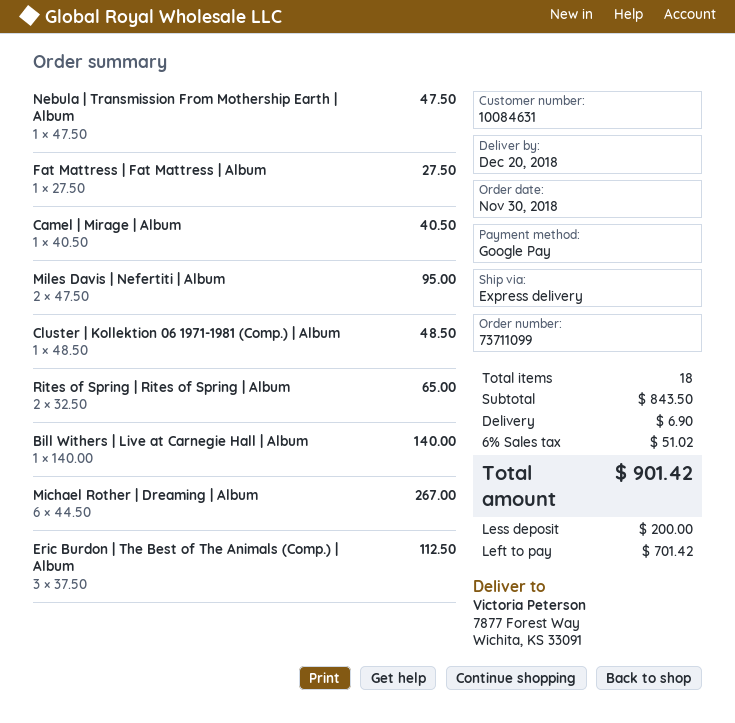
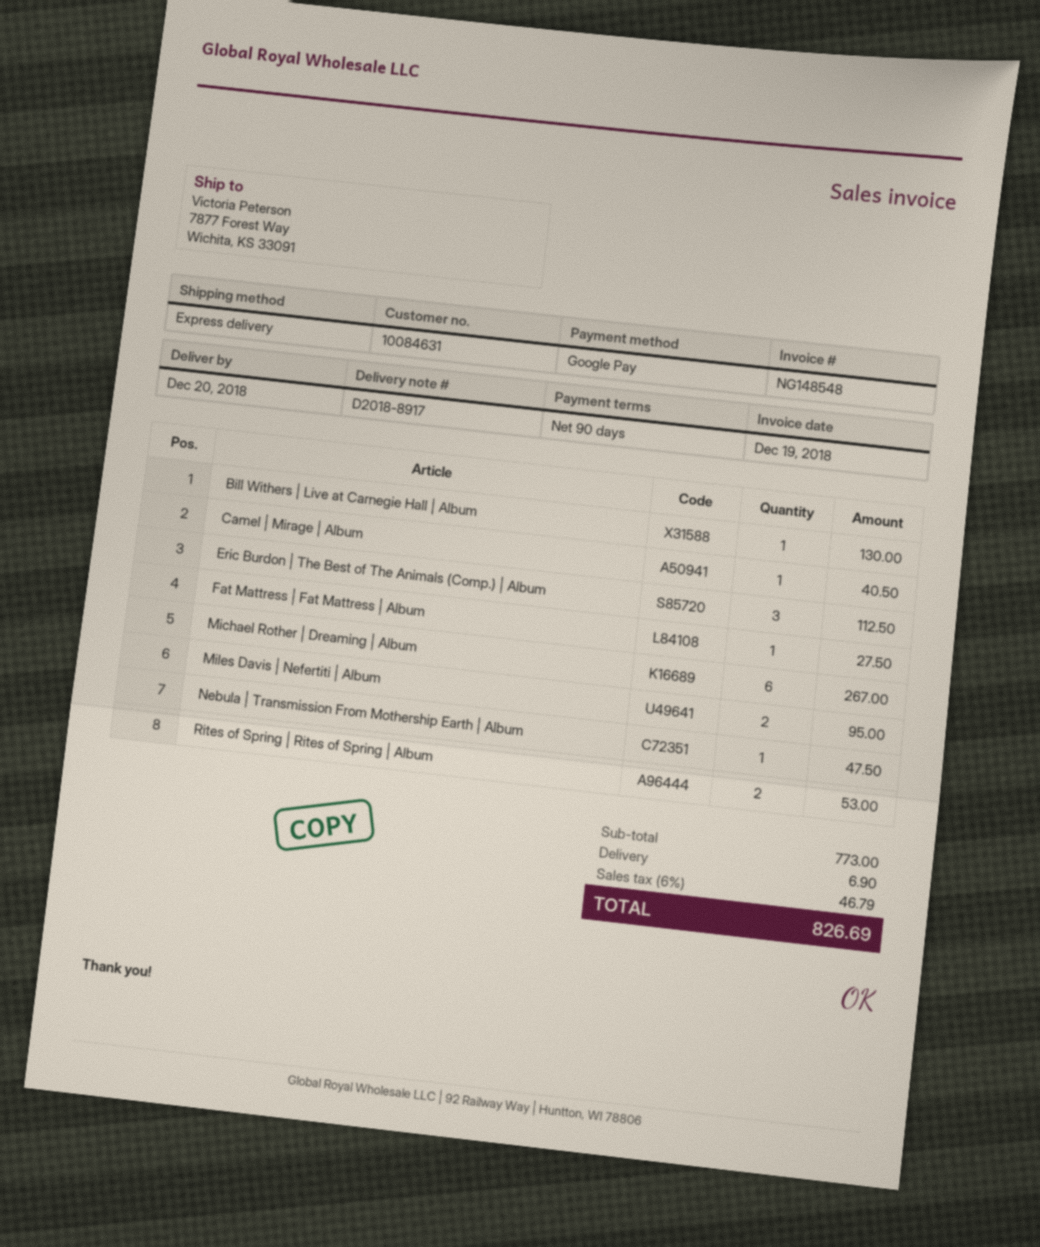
Cluster | Kollektion 06 1971-1981 (Comp.) | Album: 1 for 48.50 -> none
Rites of Spring | Rites of Spring | Album: 2 for 65.00 -> 2 for 53.00
Bill Withers | Live at Carnegie Hall | Album: 1 for 140.00 -> 1 for 130.00
subtotal: 843.50 -> 773.00
tax: 6% = 51.02 -> 6% = 46.79
total: 901.42 -> 826.69

